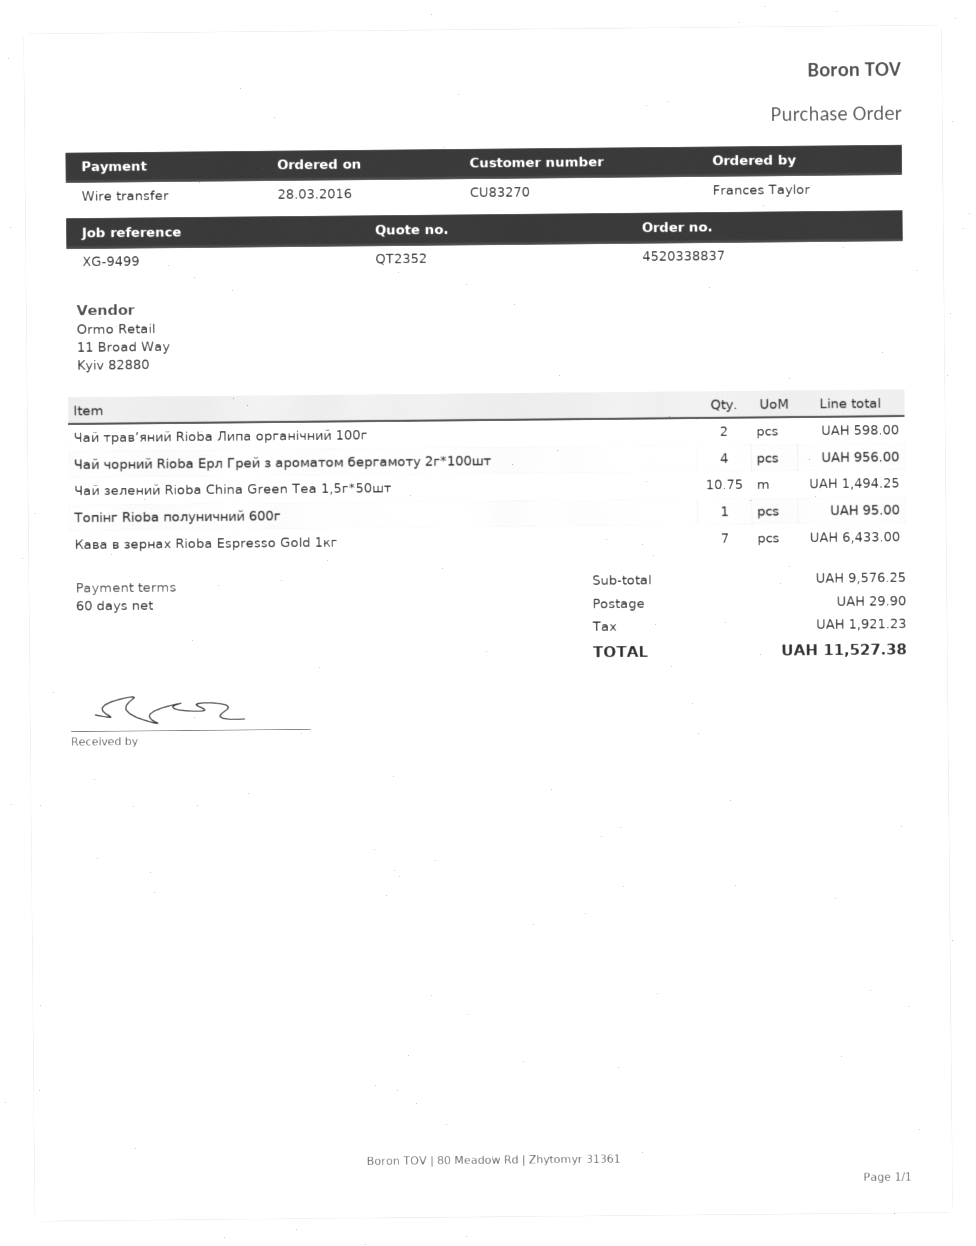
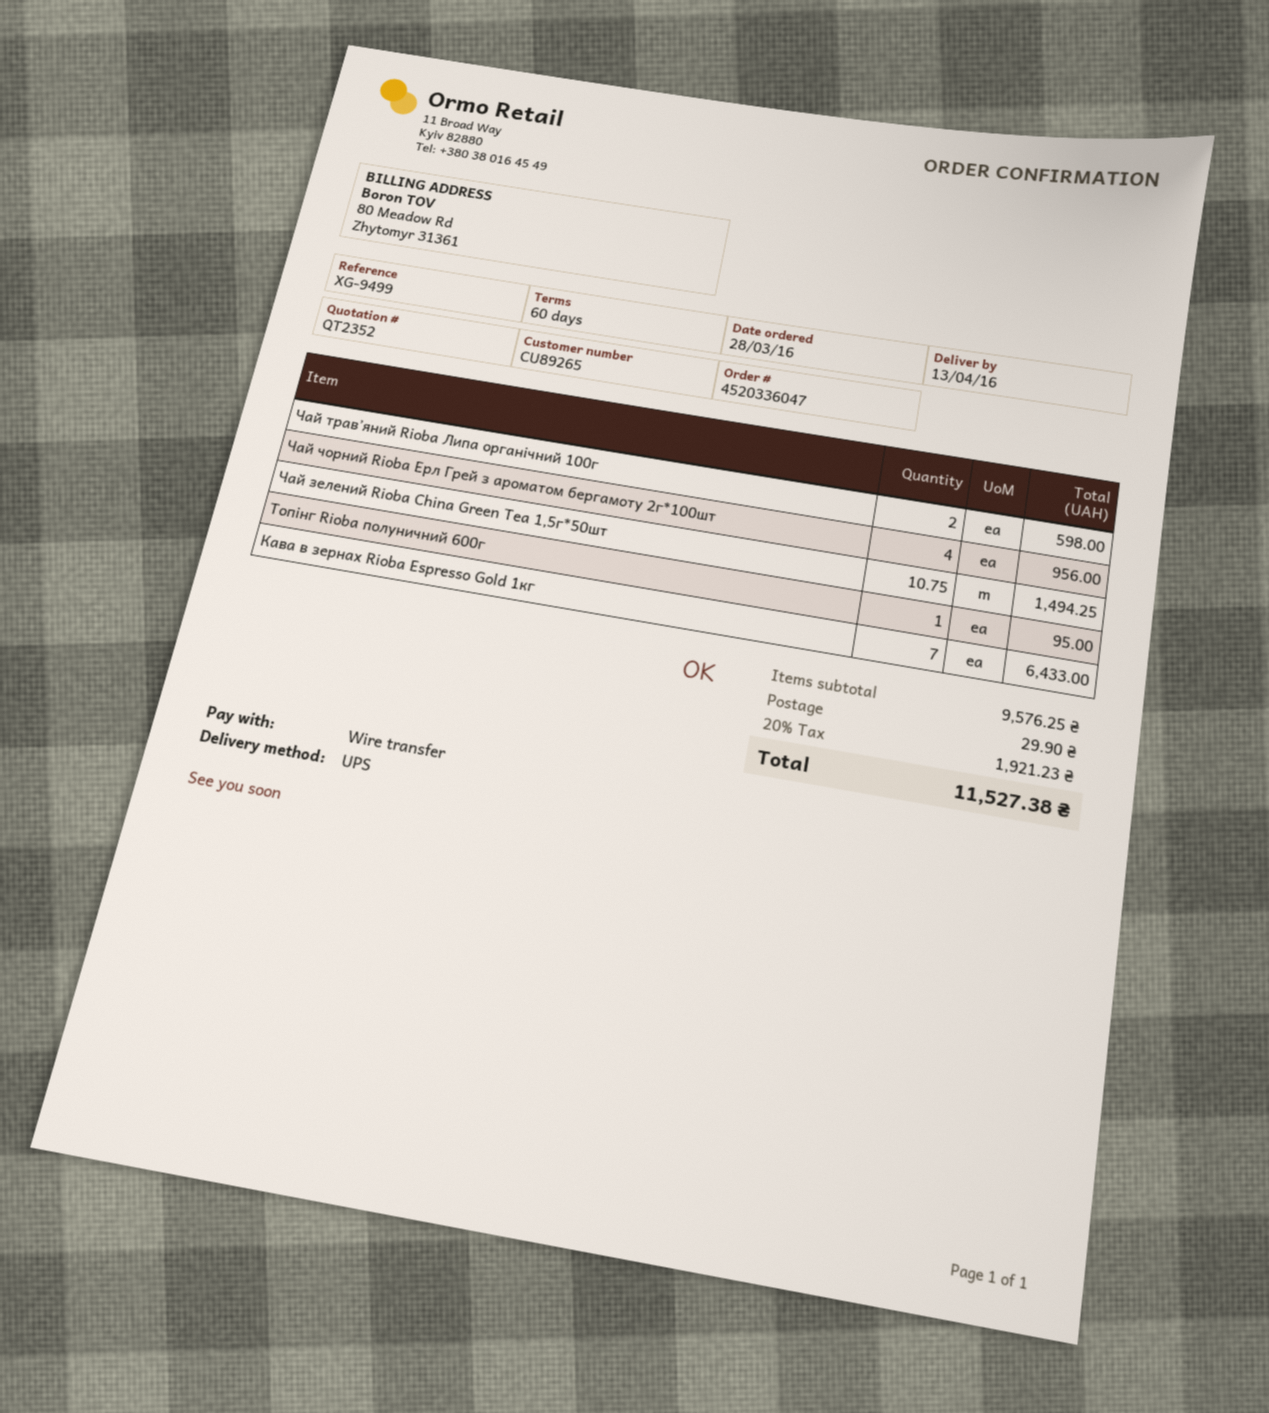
order number: 4520338837 -> 4520336047
customer number: CU83270 -> CU89265

